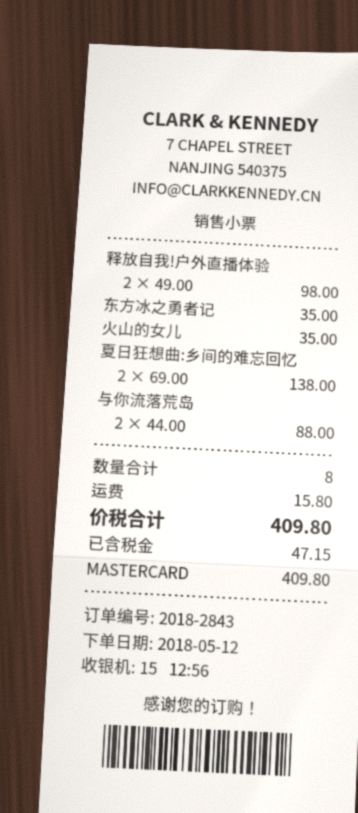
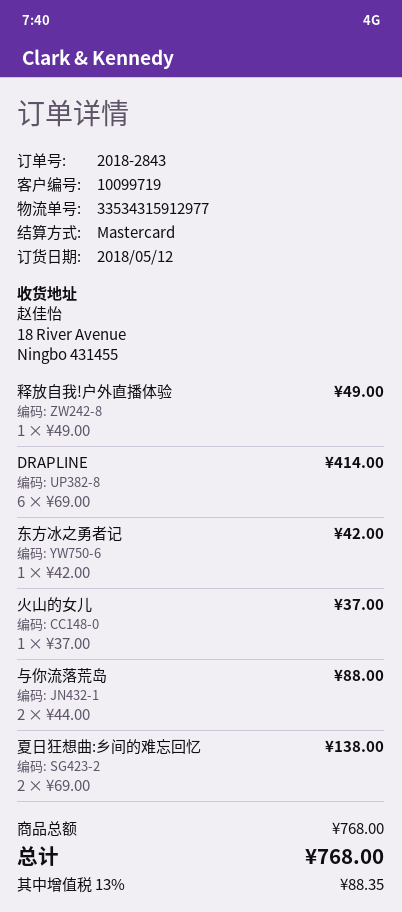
释放自我!户外直播体验: 2 x 49.00 = 98.00 -> 1 x 49.00 = 49.00
东方冰之勇者记: 1 x 35.00 = 35.00 -> 1 x 42.00 = 42.00
火山的女儿: 1 x 35.00 = 35.00 -> 1 x 37.00 = 37.00
DRAPLINE: none -> 6 x 69.00 = 414.00
shipping: 15.80 -> none
tax: 47.15 -> 88.35
total: 409.80 -> 768.00

